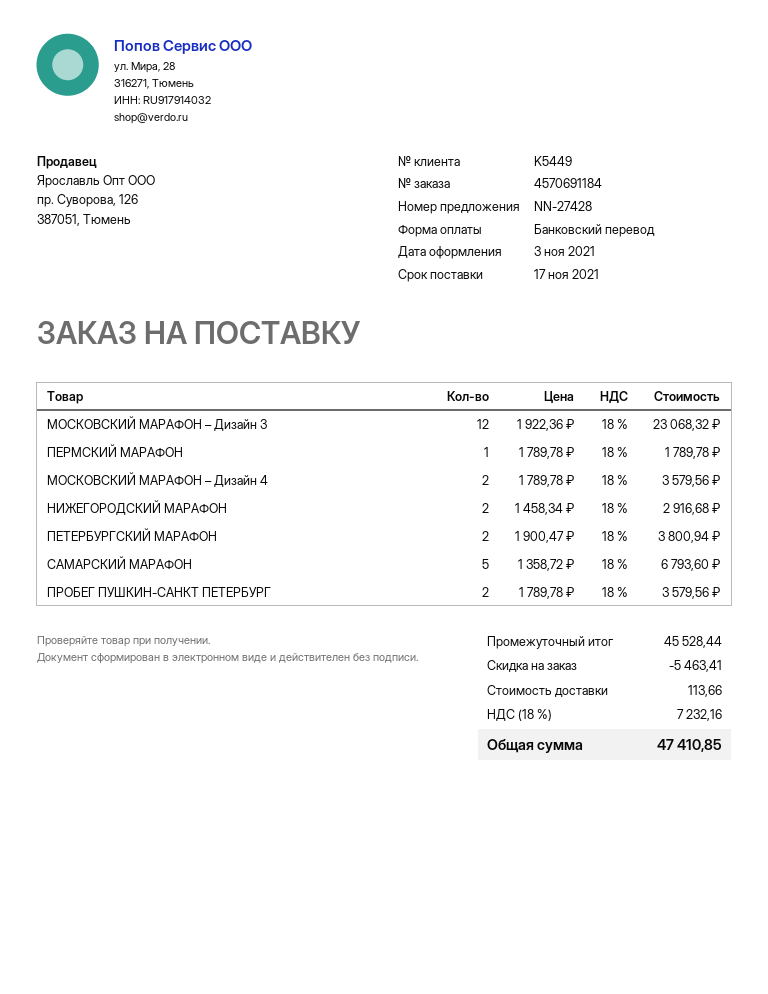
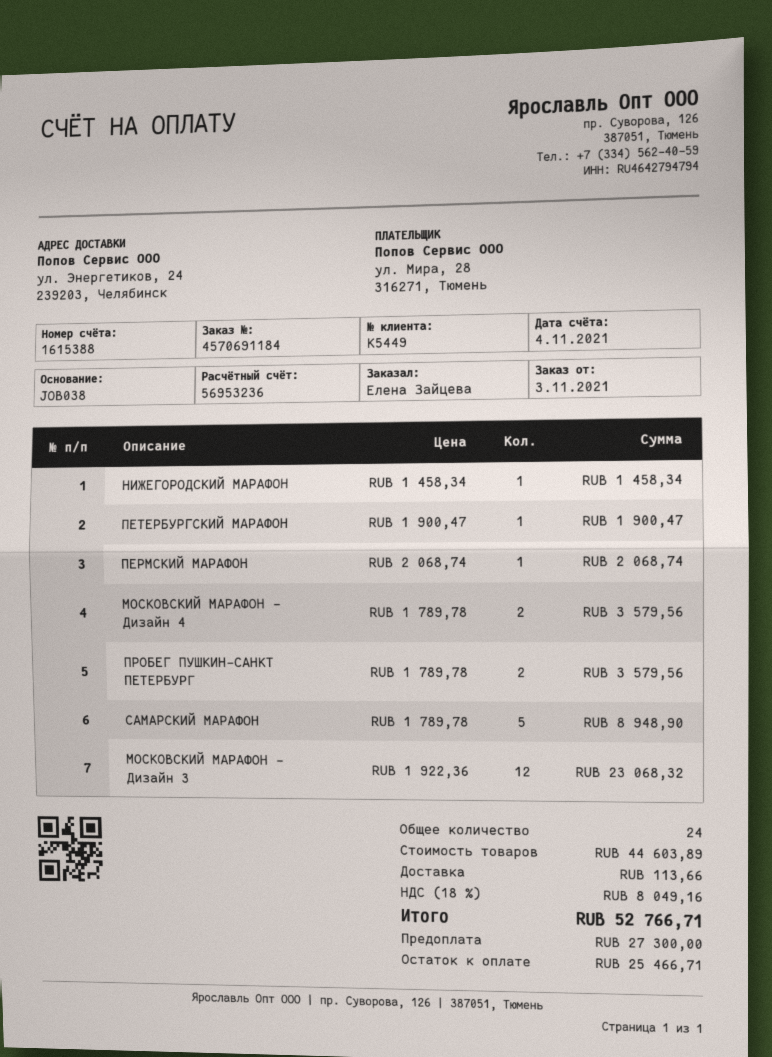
ПЕРМСКИЙ МАРАФОН: 1 x 1789.78 = 1789.78 -> 1 x 2068.74 = 2068.74
НИЖЕГОРОДСКИЙ МАРАФОН: 2 x 1458.34 = 2916.68 -> 1 x 1458.34 = 1458.34
ПЕТЕРБУРГСКИЙ МАРАФОН: 2 x 1900.47 = 3800.94 -> 1 x 1900.47 = 1900.47
САМАРСКИЙ МАРАФОН: 5 x 1358.72 = 6793.60 -> 5 x 1789.78 = 8948.90
subtotal: 45528.44 -> 44603.89
discount: 5463.41 -> none
tax: 18% = 7232.16 -> 18% = 8049.16
total: 47410.85 -> 52766.71

